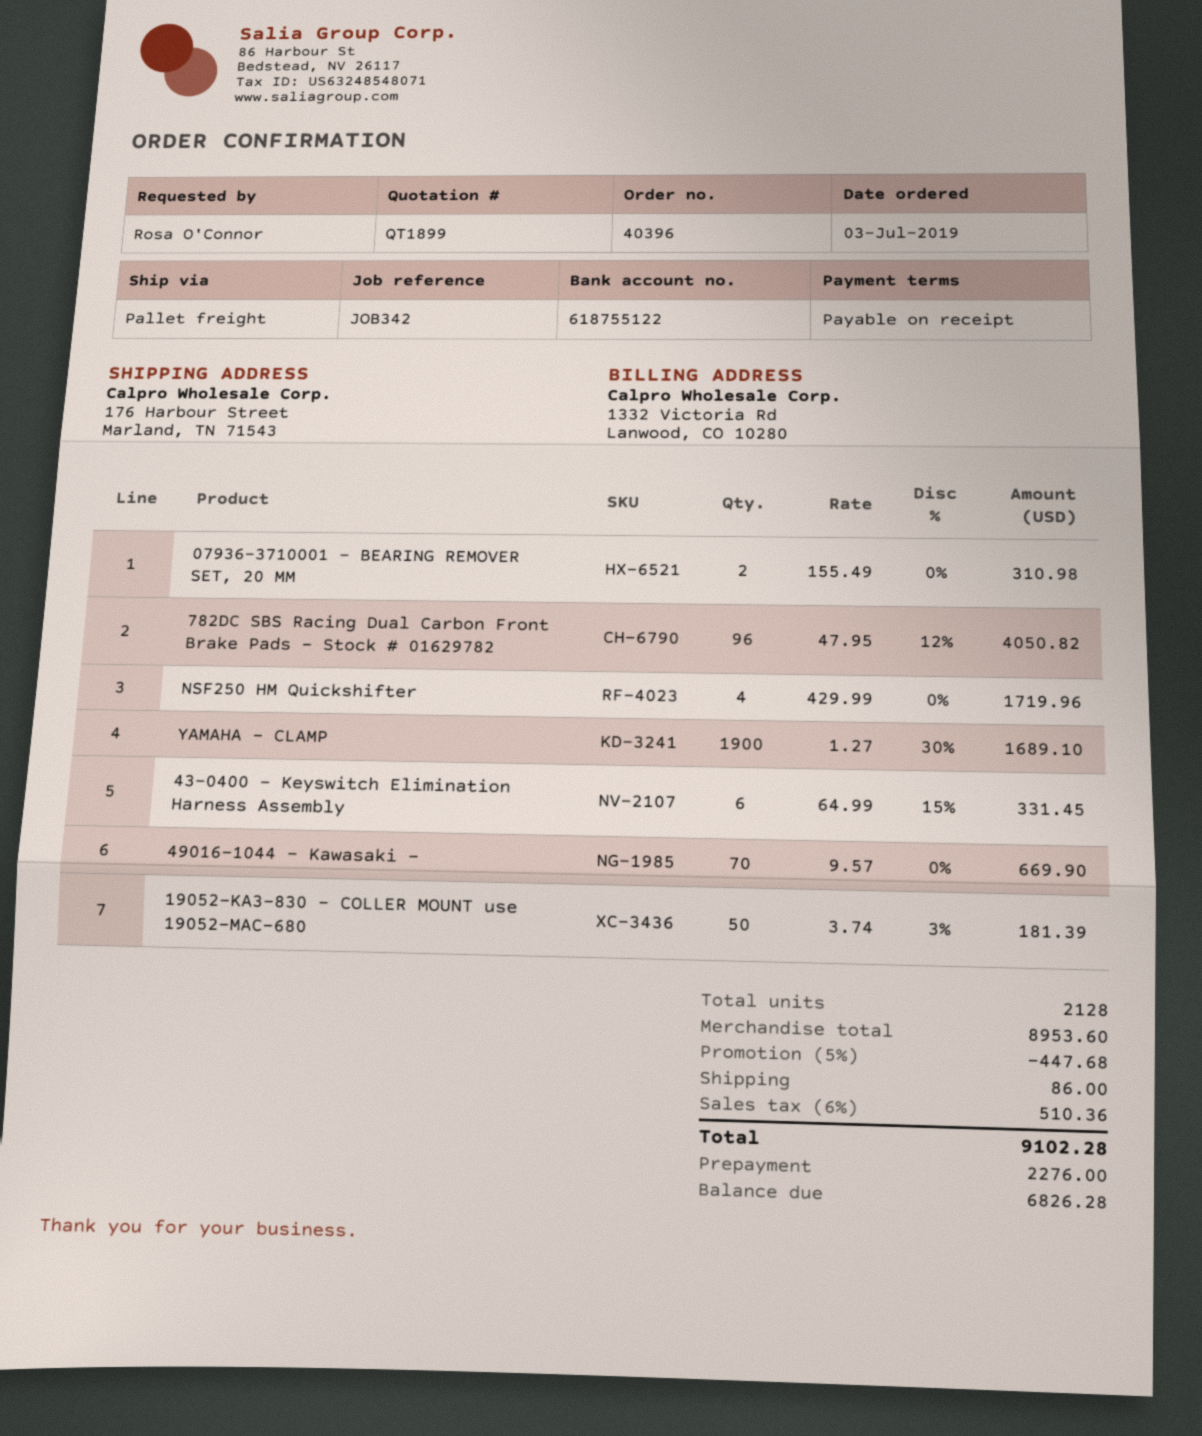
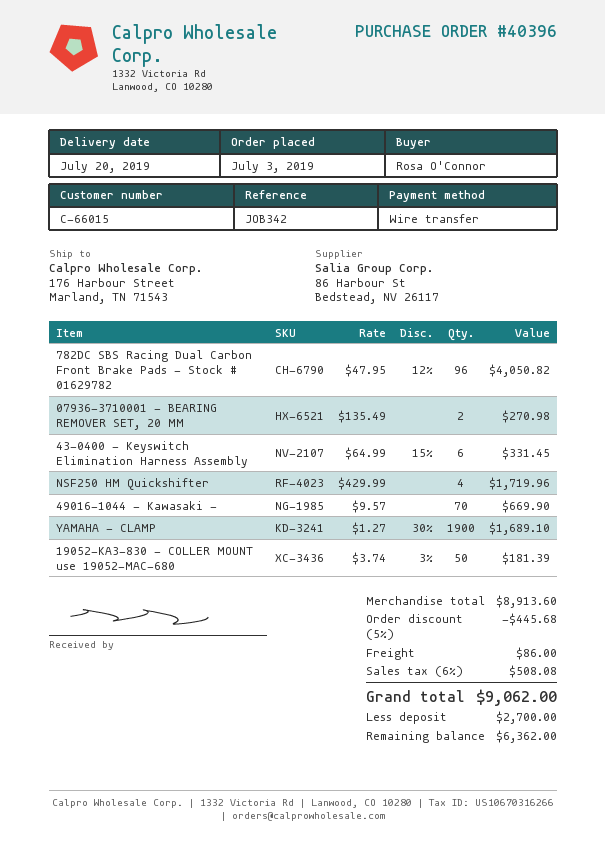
07936-3710001 - BEARING REMOVER SET, 20 MM: 2 x 155.49 = 310.98 -> 2 x 135.49 = 270.98
subtotal: 8953.60 -> 8913.60
discount: 5% = 447.68 -> 5% = 445.68
tax: 6% = 510.36 -> 6% = 508.08
total: 9102.28 -> 9062.00
deposit: 2276.00 -> 2700.00
balance: 6826.28 -> 6362.00

